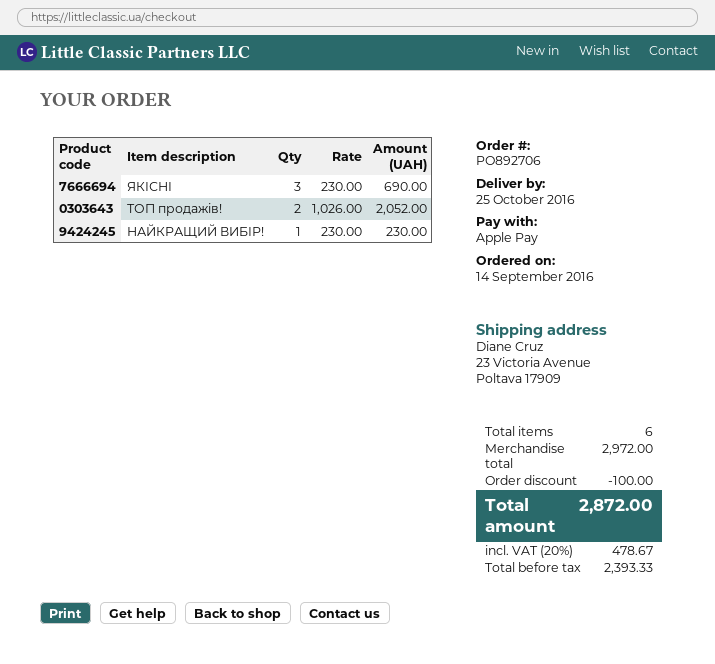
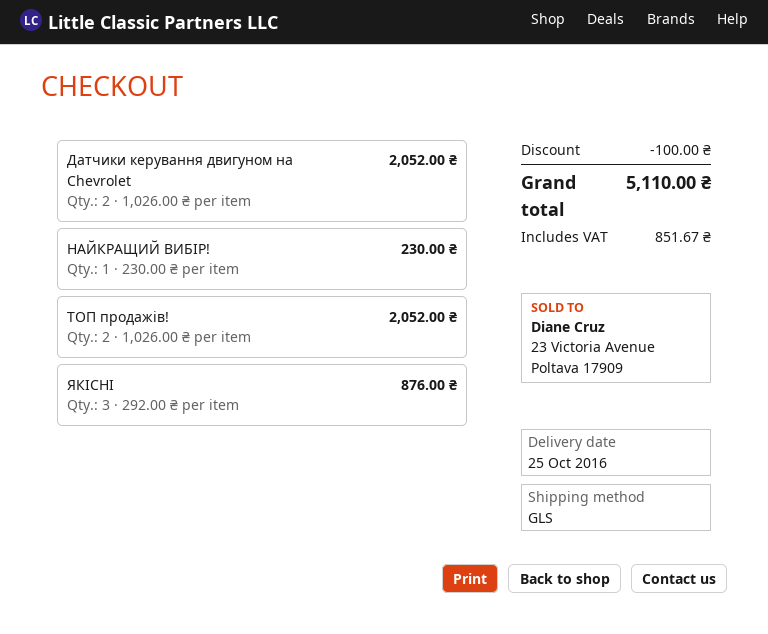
ЯКІСНІ: 3 x 230.00 = 690.00 -> 3 x 292.00 = 876.00
Датчики керування двигуном на Chevrolet: none -> 2 x 1026.00 = 2052.00
tax: 478.67 -> 851.67
total: 2872.00 -> 5110.00

